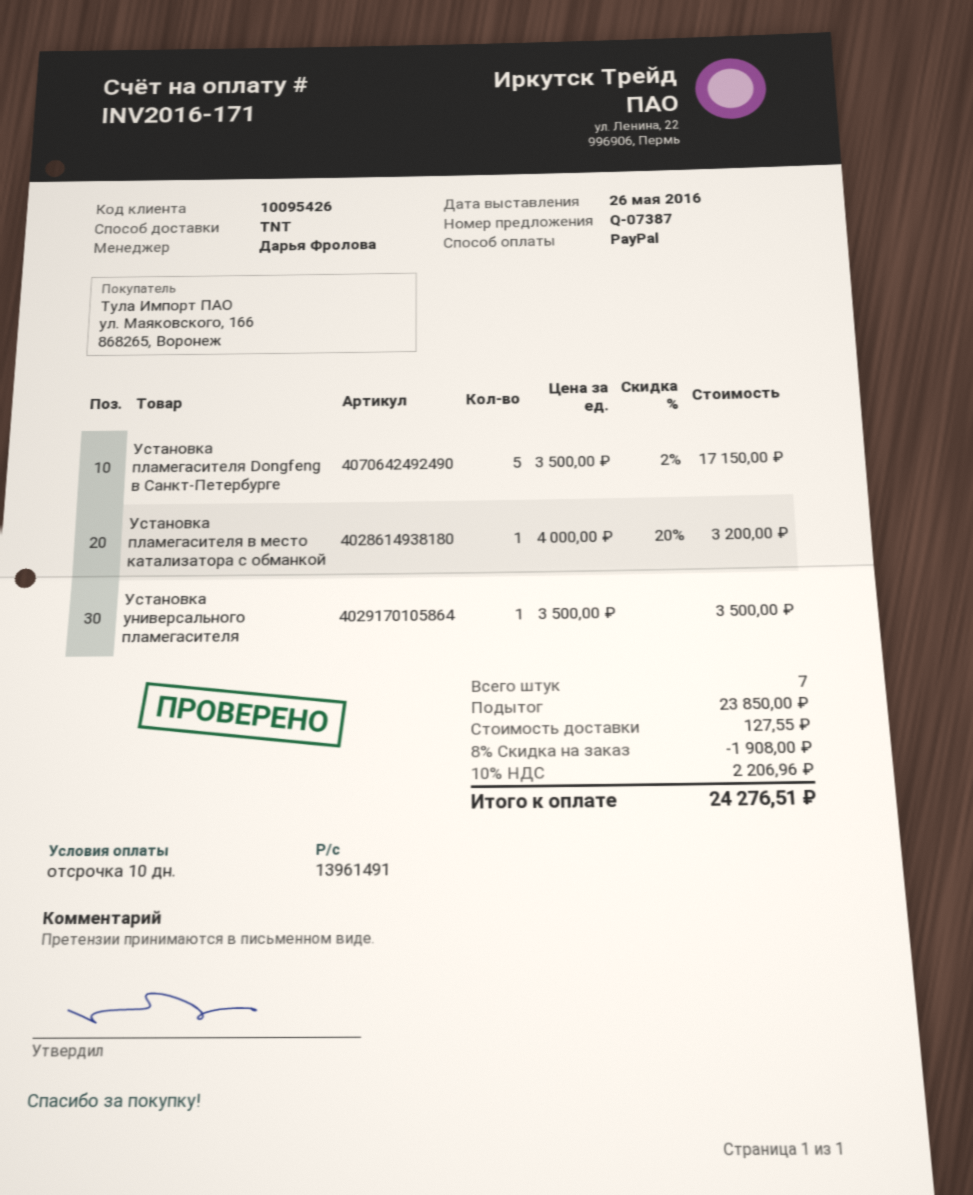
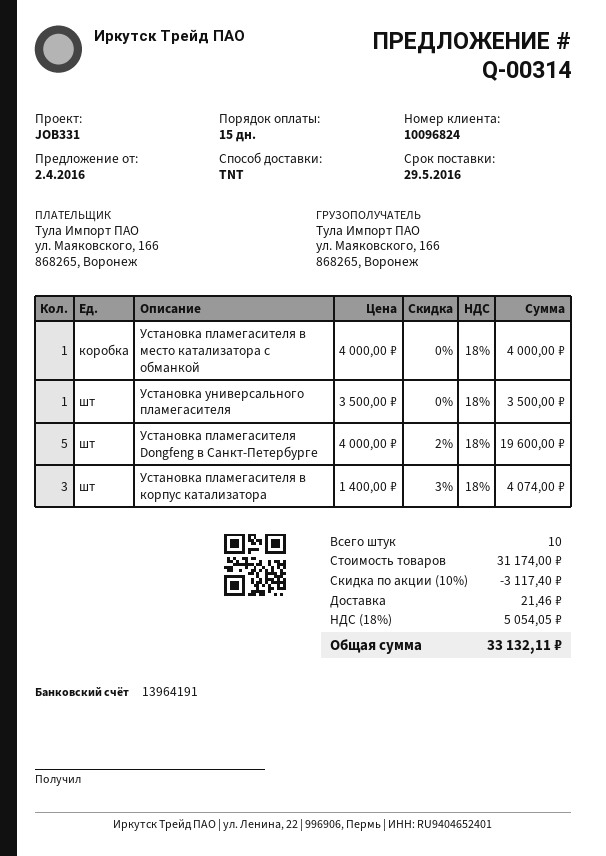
quote number: Q-07387 -> Q-00314
payment terms: 10 days -> 15 days
customer number: 10095426 -> 10096824
bank account: 13961491 -> 13964191
Установка пламегасителя Dongfeng в Санкт-Петербурге: 5 x 3500.00 - 2% = 17150.00 -> 5 x 4000.00 - 2% = 19600.00
Установка пламегасителя в место катализатора с обманкой: 1 x 4000.00 - 20% = 3200.00 -> 1 x 4000.00 = 4000.00
Установка пламегасителя в корпус катализатора: none -> 3 x 1400.00 - 3% = 4074.00
total quantity: 7 -> 10
subtotal: 23850.00 -> 31174.00
discount: 8% = 1908.00 -> 10% = 3117.40
shipping: 127.55 -> 21.46
tax: 10% = 2206.96 -> 18% = 5054.05
total: 24276.51 -> 33132.11

